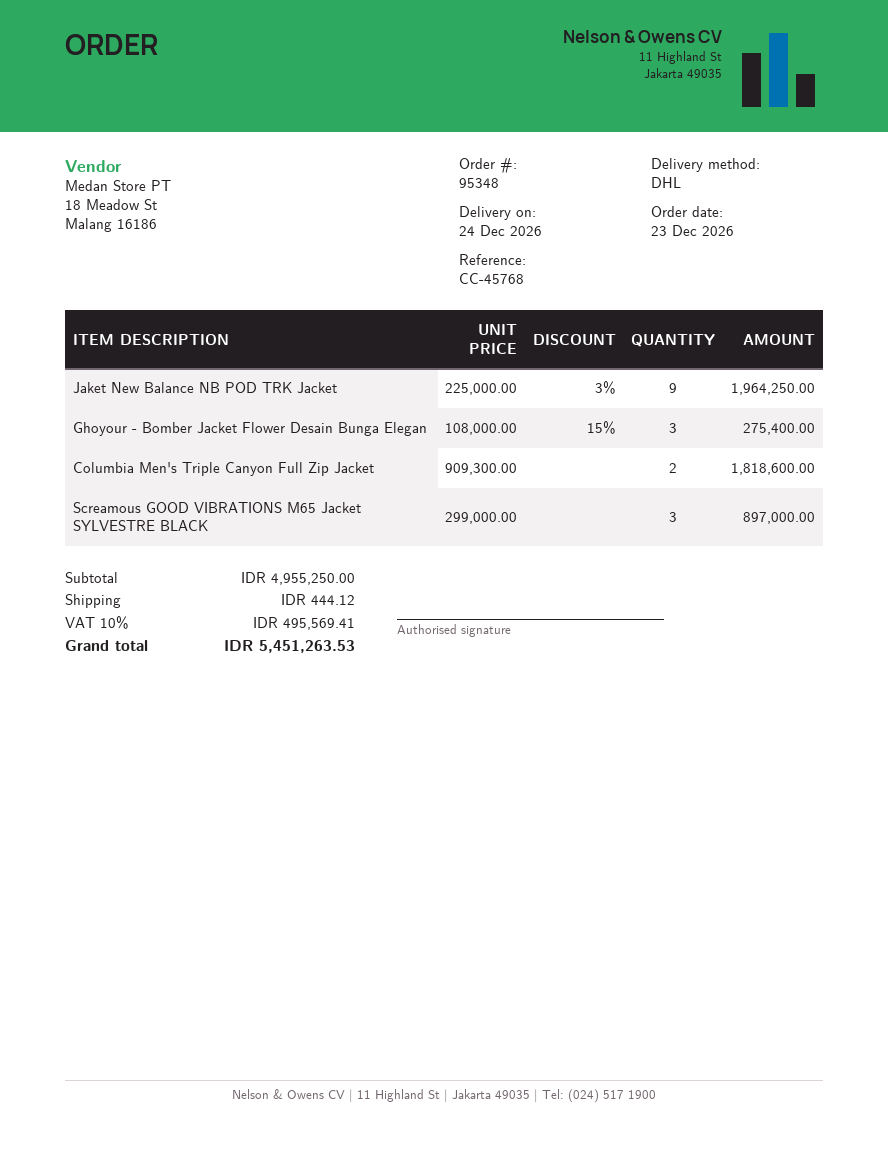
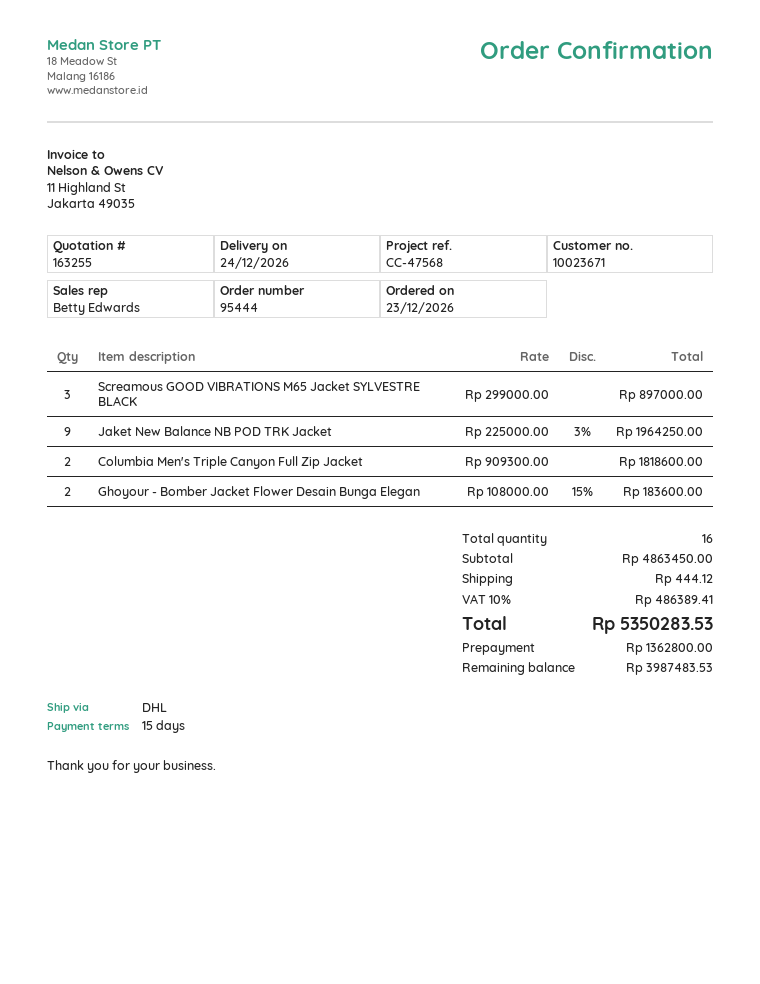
order number: 95348 -> 95444
reference: CC-45768 -> CC-47568
Ghoyour - Bomber Jacket Flower Desain Bunga Elegan: 3 x 108000.00 - 15% = 275400.00 -> 2 x 108000.00 - 15% = 183600.00
subtotal: 4955250.00 -> 4863450.00
tax: 10% = 495569.41 -> 10% = 486389.41
total: 5451263.53 -> 5350283.53

